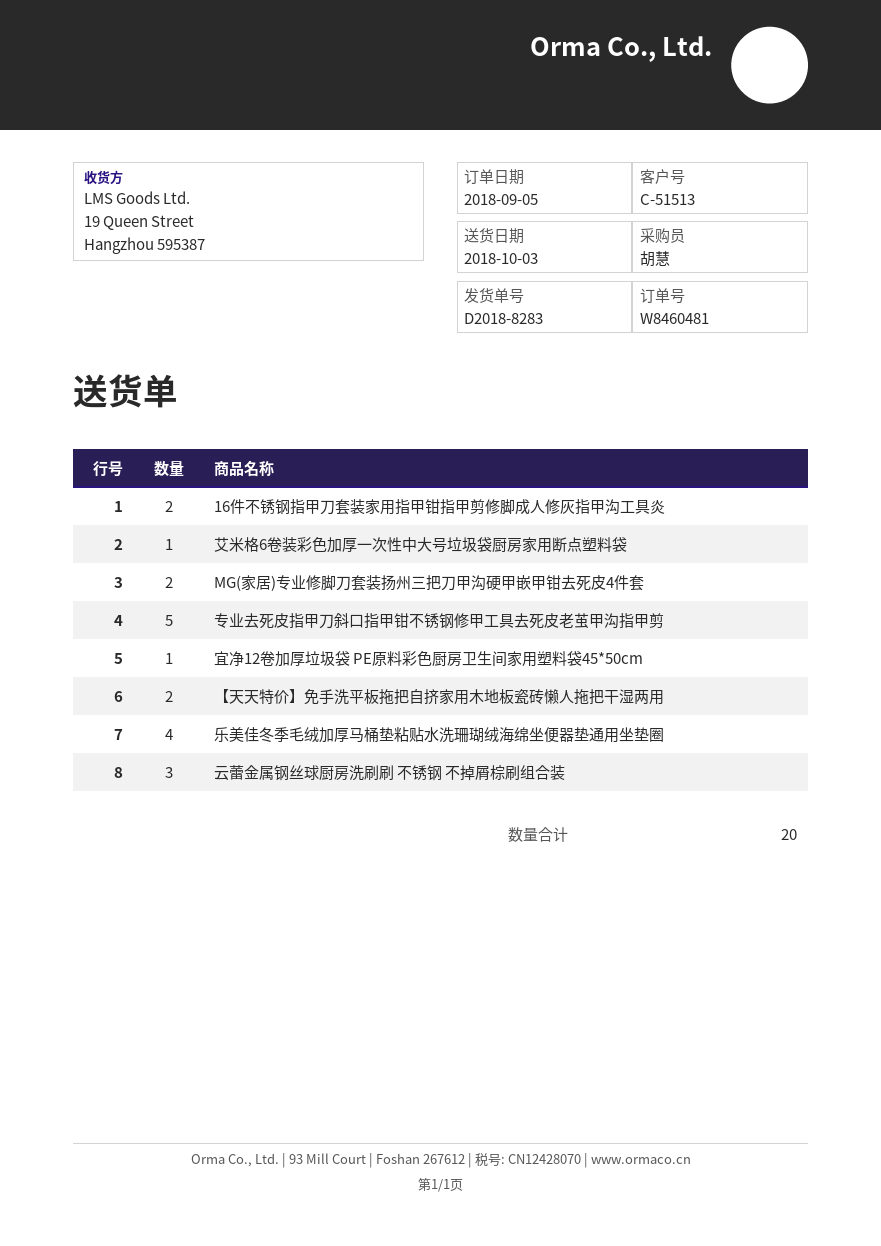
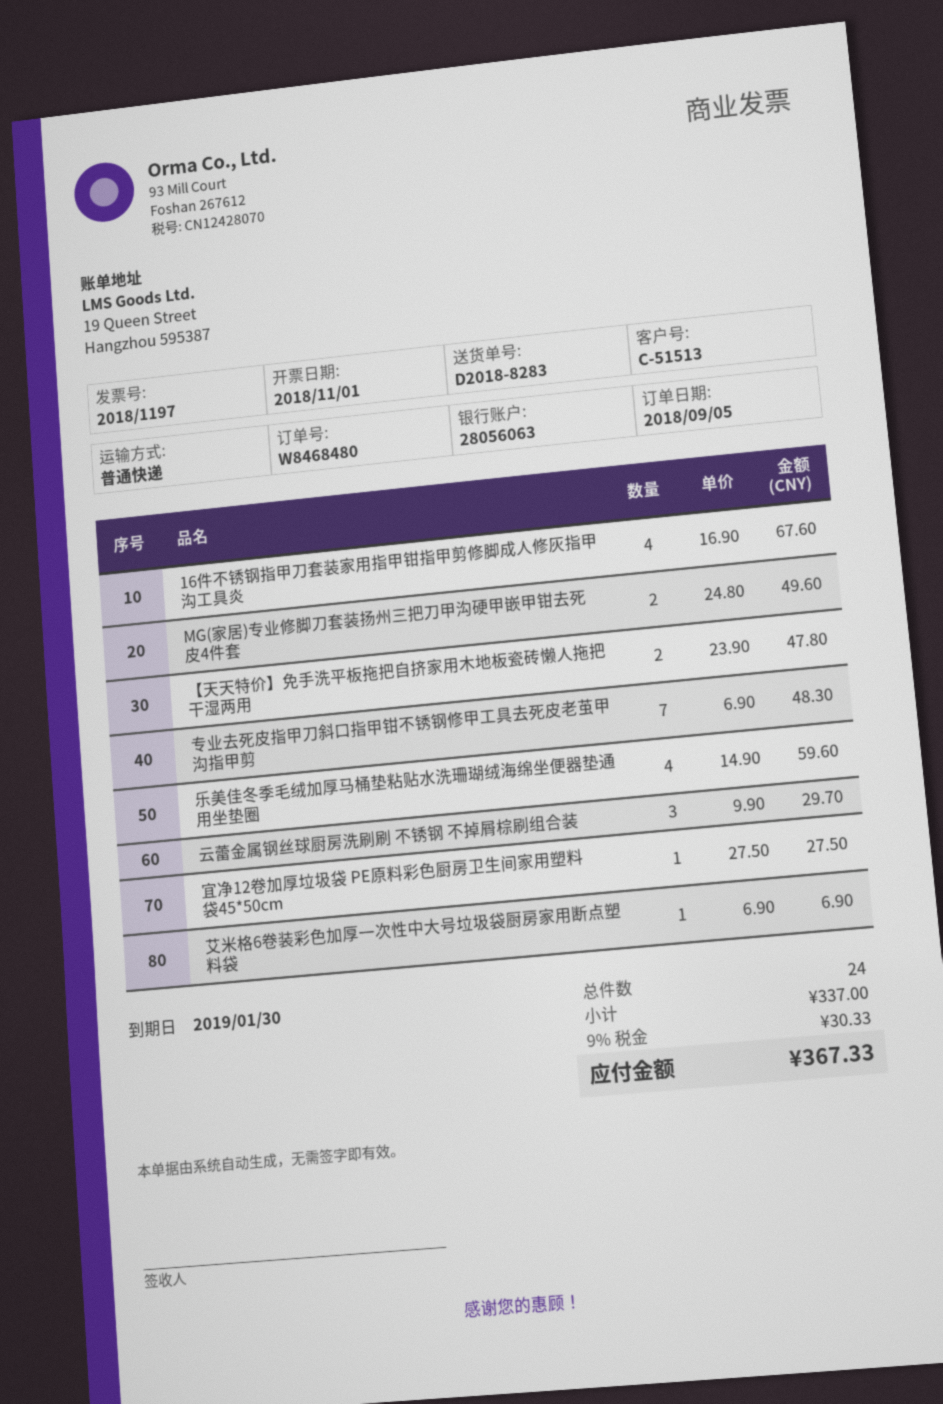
order number: W8460481 -> W8468480
16件不锈钢指甲刀套装家用指甲钳指甲剪修脚成人修灰指甲沟工具炎: 2 -> 4
专业去死皮指甲刀斜口指甲钳不锈钢修甲工具去死皮老茧甲沟指甲剪: 5 -> 7
total quantity: 20 -> 24

